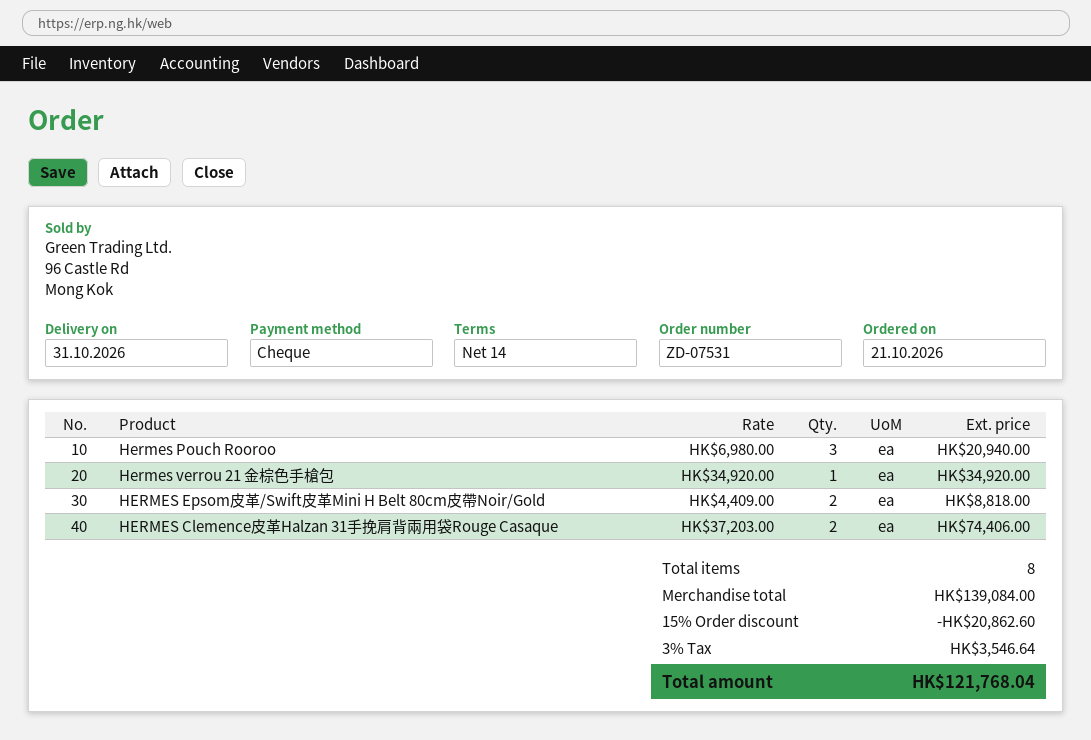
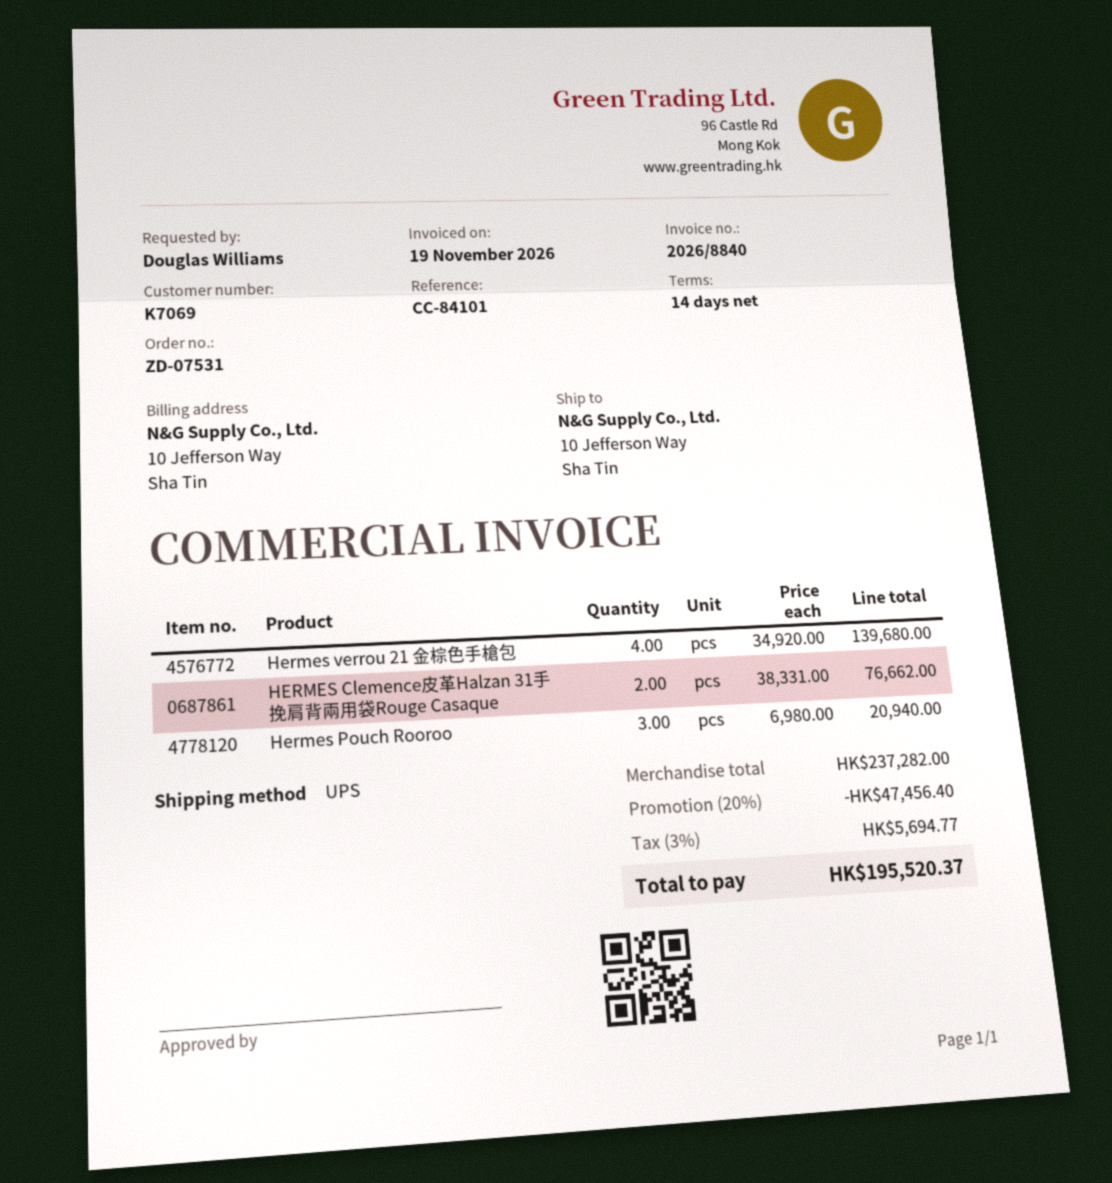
Hermes verrou 21 金棕色手槍包: 1 x 34920.00 = 34920.00 -> 4 x 34920.00 = 139680.00
HERMES Epsom皮革/Swift皮革Mini H Belt 80cm皮帶Noir/Gold: 2 x 4409.00 = 8818.00 -> none
HERMES Clemence皮革Halzan 31手挽肩背兩用袋Rouge Casaque: 2 x 37203.00 = 74406.00 -> 2 x 38331.00 = 76662.00
subtotal: 139084.00 -> 237282.00
discount: 15% = 20862.60 -> 20% = 47456.40
tax: 3% = 3546.64 -> 3% = 5694.77
total: 121768.04 -> 195520.37

